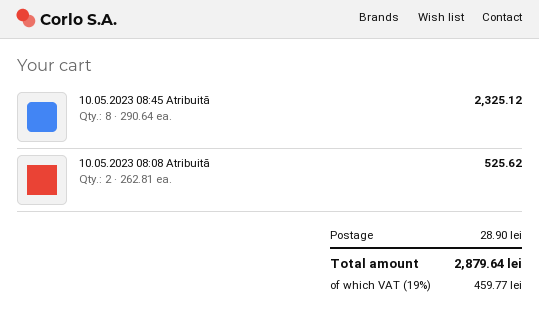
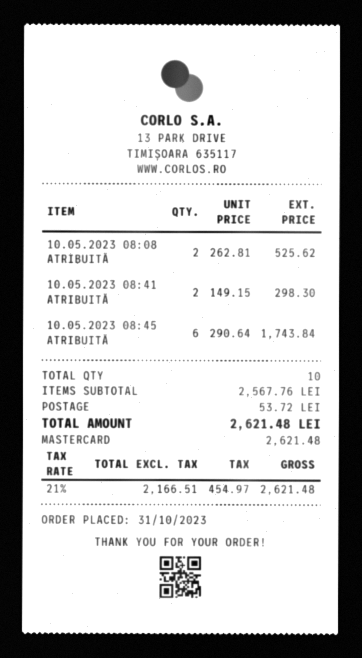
10.05.2023 08:45 Atribuită: 8 x 290.64 = 2325.12 -> 6 x 290.64 = 1743.84
10.05.2023 08:41 ATRIBUITĂ: none -> 2 x 149.15 = 298.30
shipping: 28.90 -> 53.72
tax: 19% = 459.77 -> 21% = 454.97
total: 2879.64 -> 2621.48

